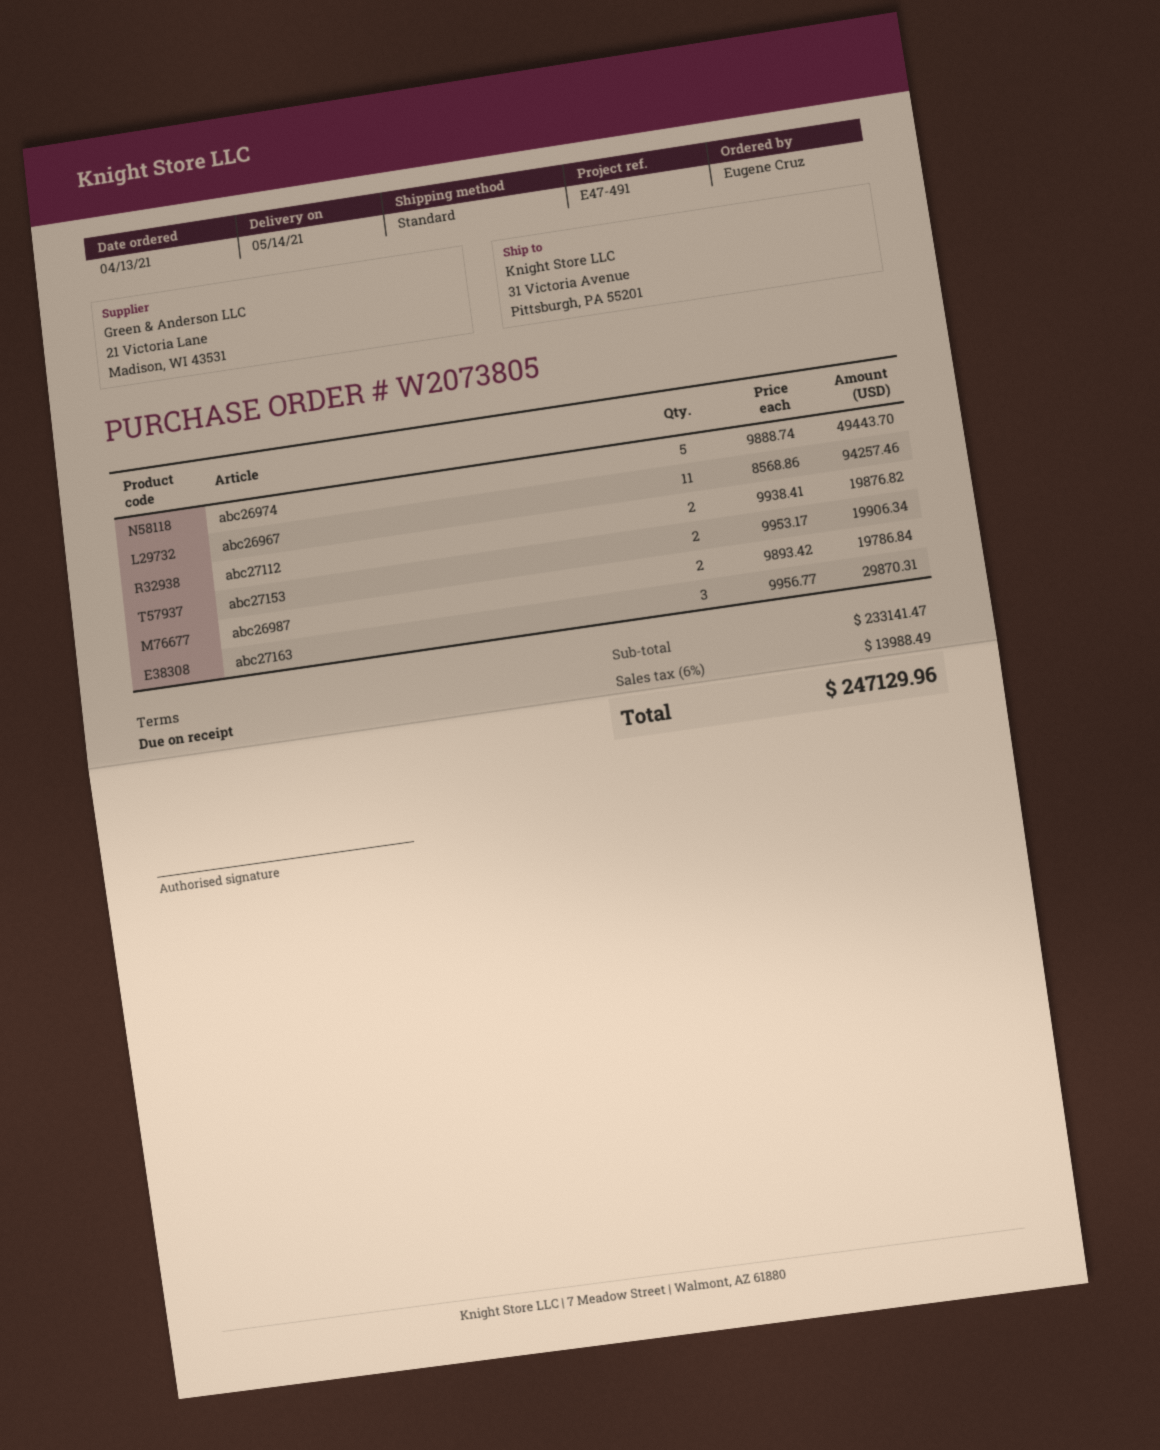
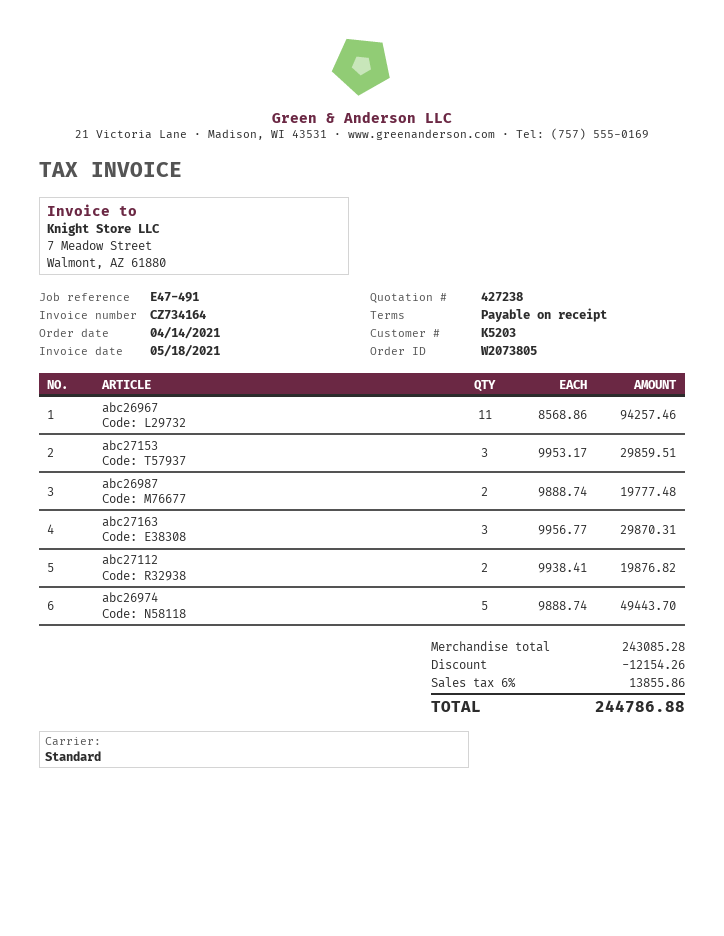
order date: 2021-04-13 -> 2021-04-14
abc27153: 2 x 9953.17 = 19906.34 -> 3 x 9953.17 = 29859.51
abc26987: 2 x 9893.42 = 19786.84 -> 2 x 9888.74 = 19777.48
subtotal: 233141.47 -> 243085.28
discount: none -> 12154.26
tax: 6% = 13988.49 -> 6% = 13855.86
total: 247129.96 -> 244786.88

